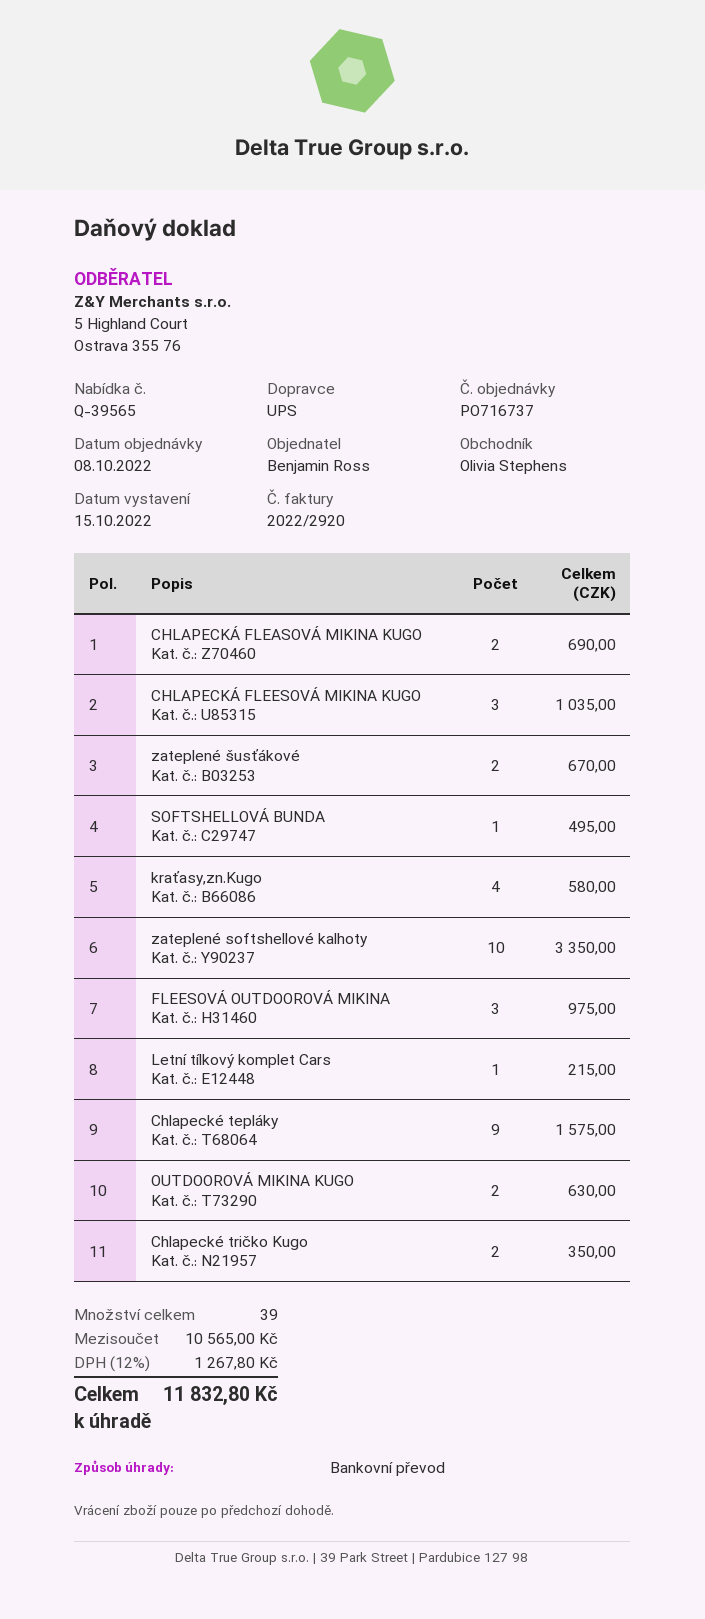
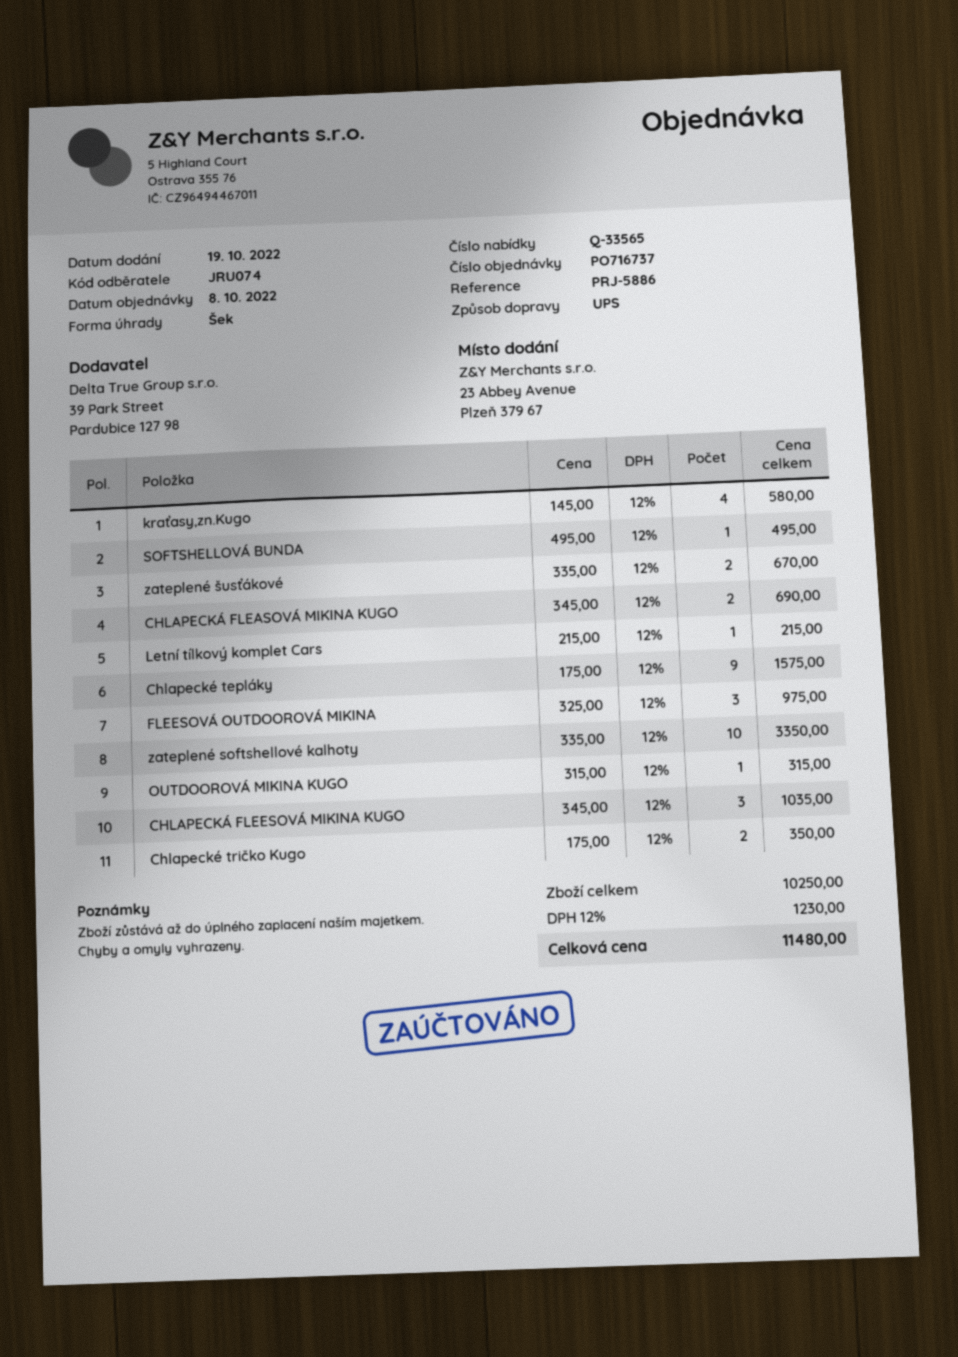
quote number: Q-39565 -> Q-33565
payment method: bank transfer -> cheque
OUTDOOROVÁ MIKINA KUGO: 2 for 630.00 -> 1 for 315.00
subtotal: 10565.00 -> 10250.00
tax: 12% = 1267.80 -> 12% = 1230.00
total: 11832.80 -> 11480.00

